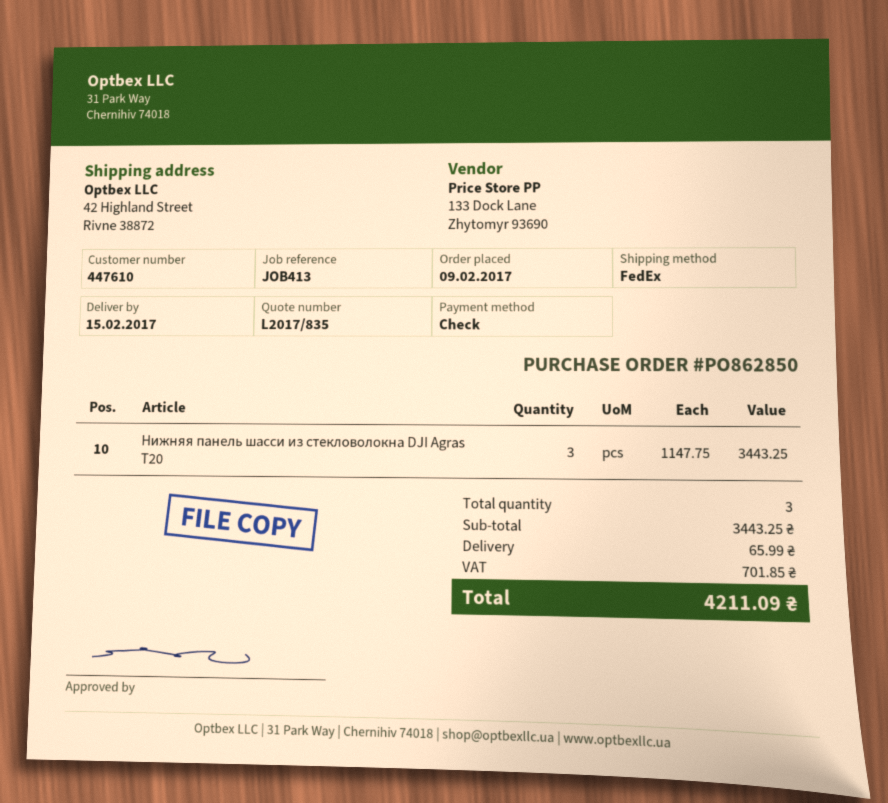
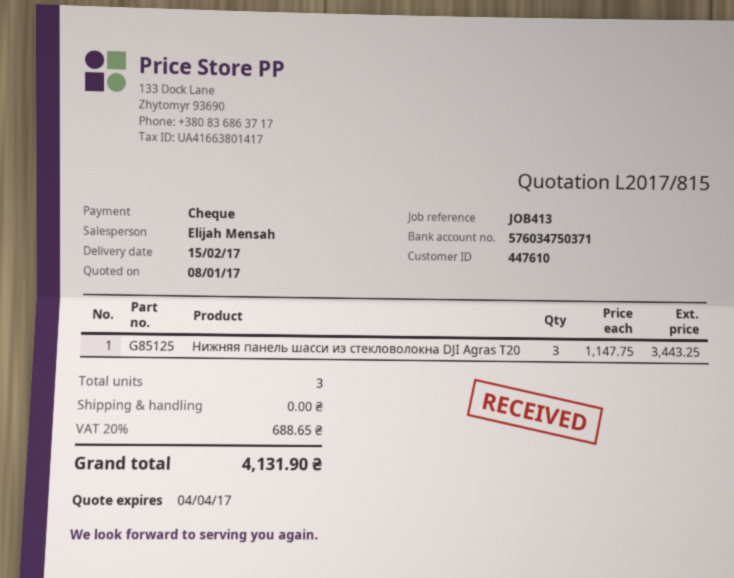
quote number: L2017/835 -> L2017/815
shipping: 65.99 -> 0.00
tax: 701.85 -> 688.65
total: 4211.09 -> 4131.90

